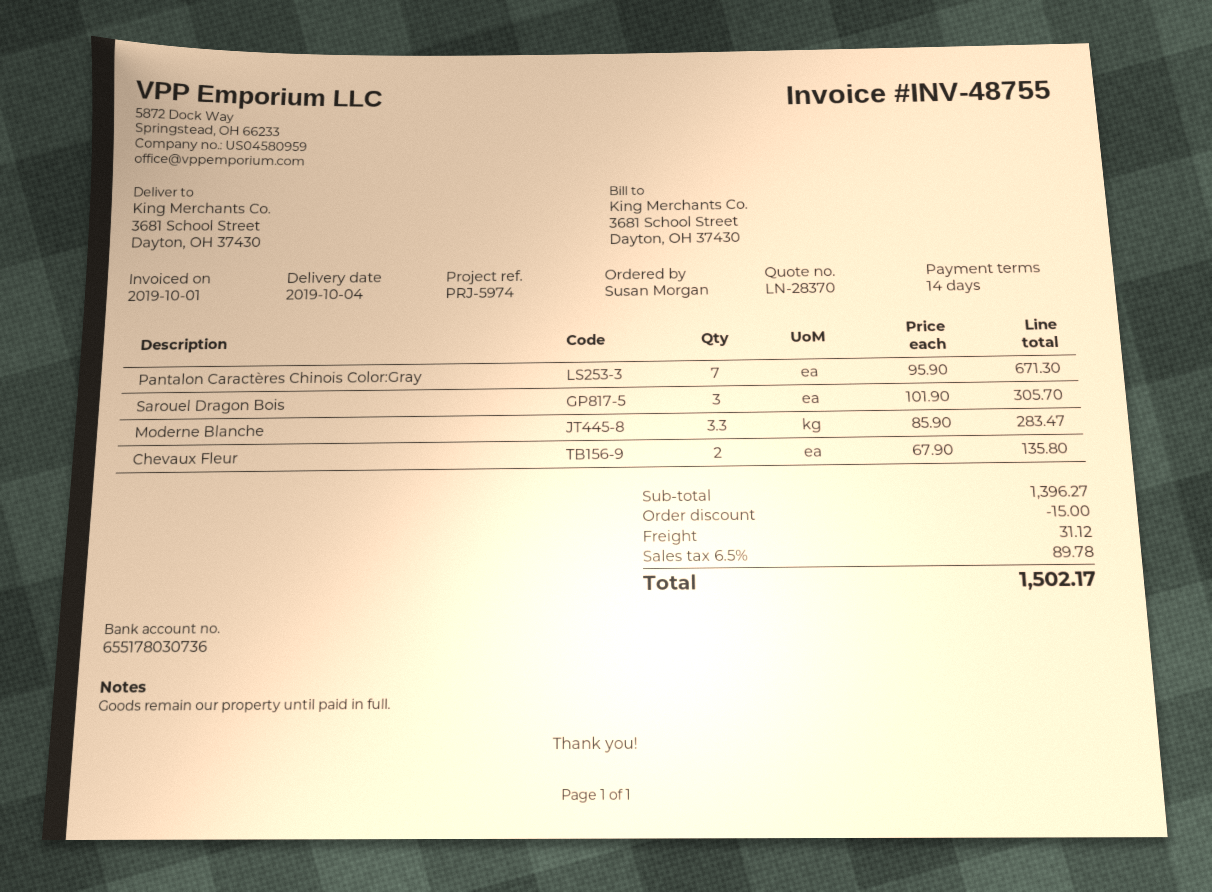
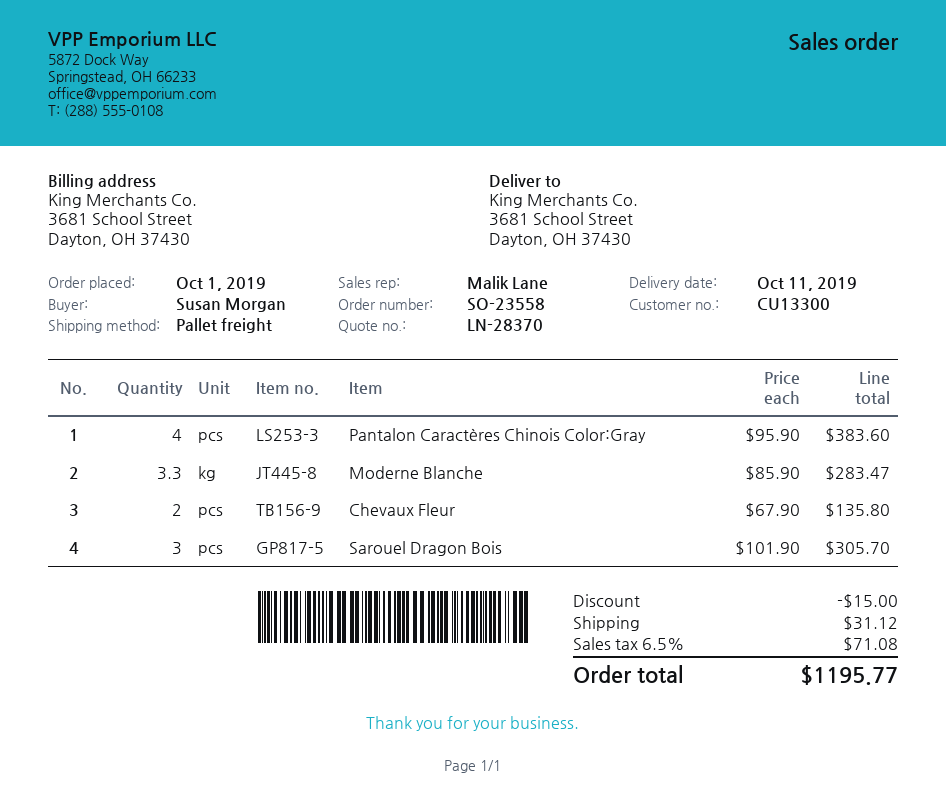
delivery date: 2019-10-04 -> 2019-10-11
Pantalon Caractères Chinois Color:Gray: 7 x 95.90 = 671.30 -> 4 x 95.90 = 383.60
tax: 6.5% = 89.78 -> 6.5% = 71.08
total: 1502.17 -> 1195.77

